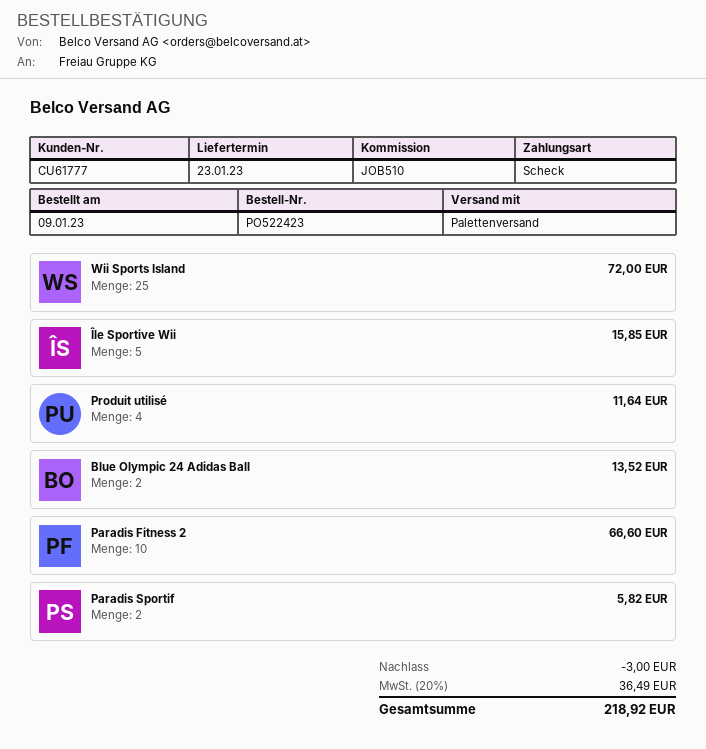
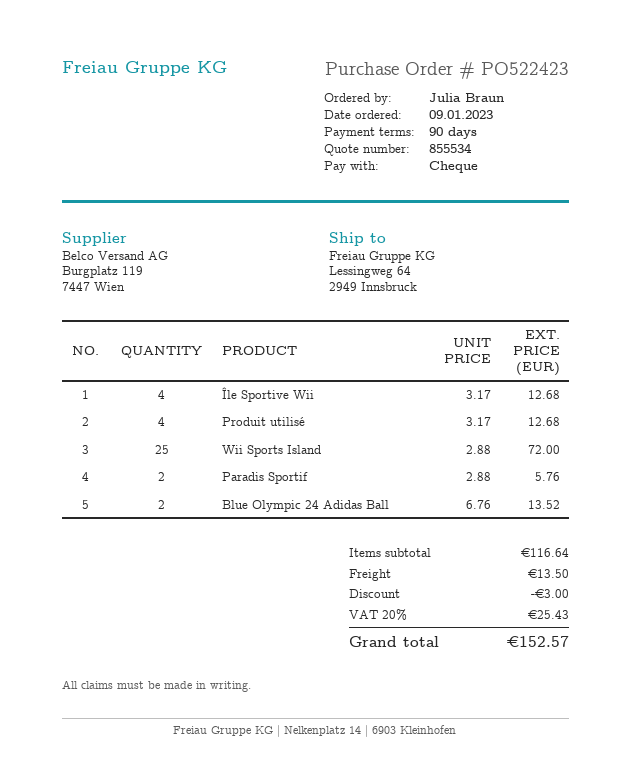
Île Sportive Wii: 5 for 15.85 -> 4 for 12.68
Produit utilisé: 4 for 11.64 -> 4 for 12.68
Paradis Fitness 2: 10 for 66.60 -> none
Paradis Sportif: 2 for 5.82 -> 2 for 5.76
shipping: none -> 13.50
tax: 20% = 36.49 -> 20% = 25.43
total: 218.92 -> 152.57

